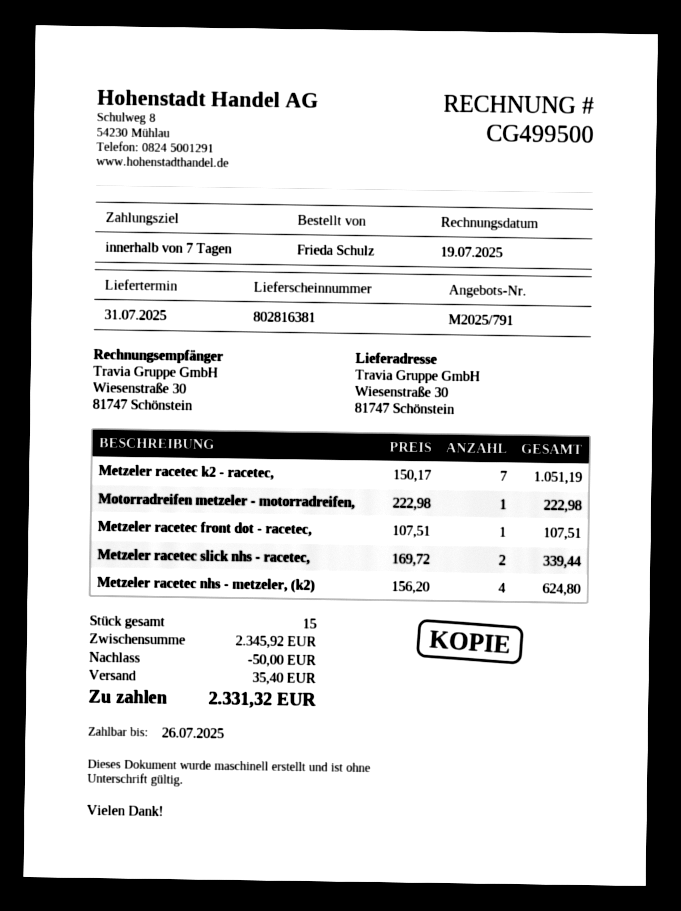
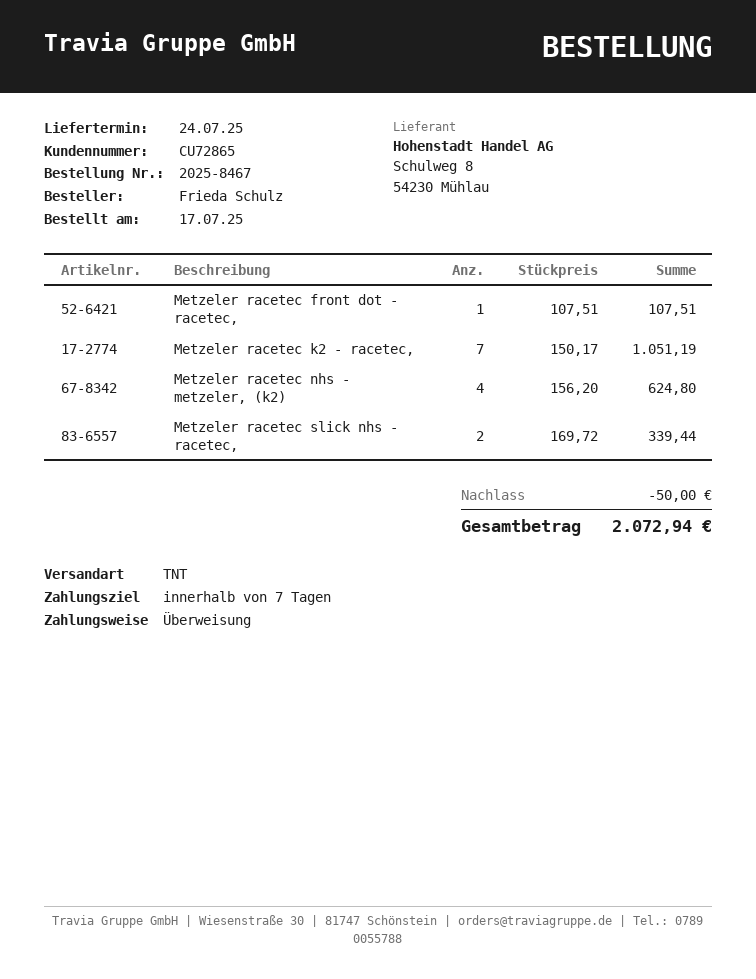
delivery date: 2025-07-31 -> 2025-07-24
Motorradreifen metzeler - motorradreifen,: 1 x 222.98 = 222.98 -> none
shipping: 35.40 -> none
total: 2331.32 -> 2072.94

